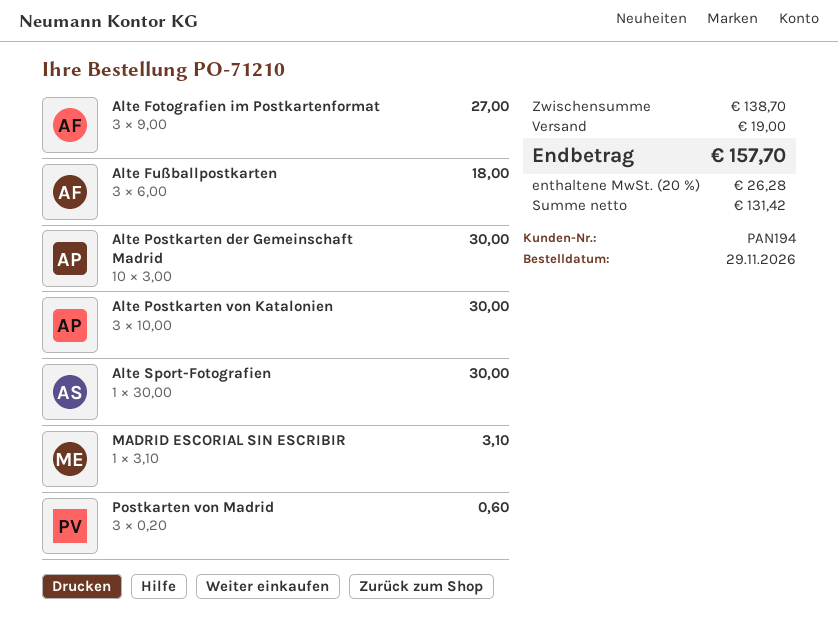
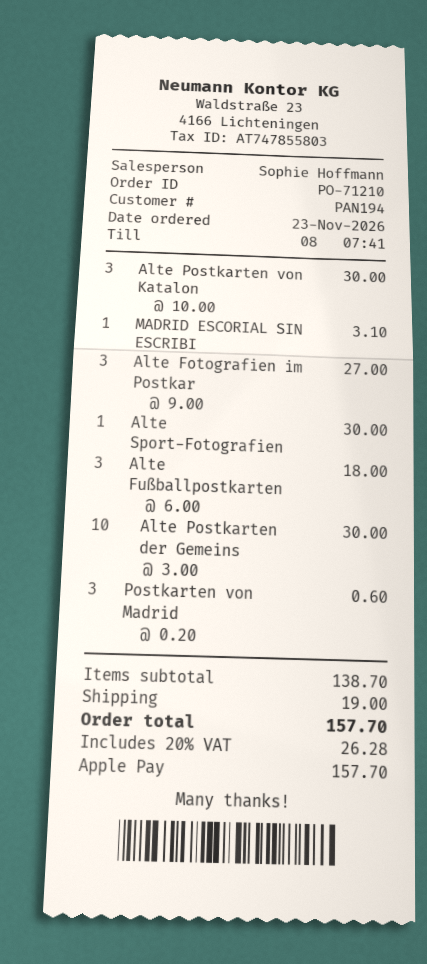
order date: 2026-11-29 -> 2026-11-23

